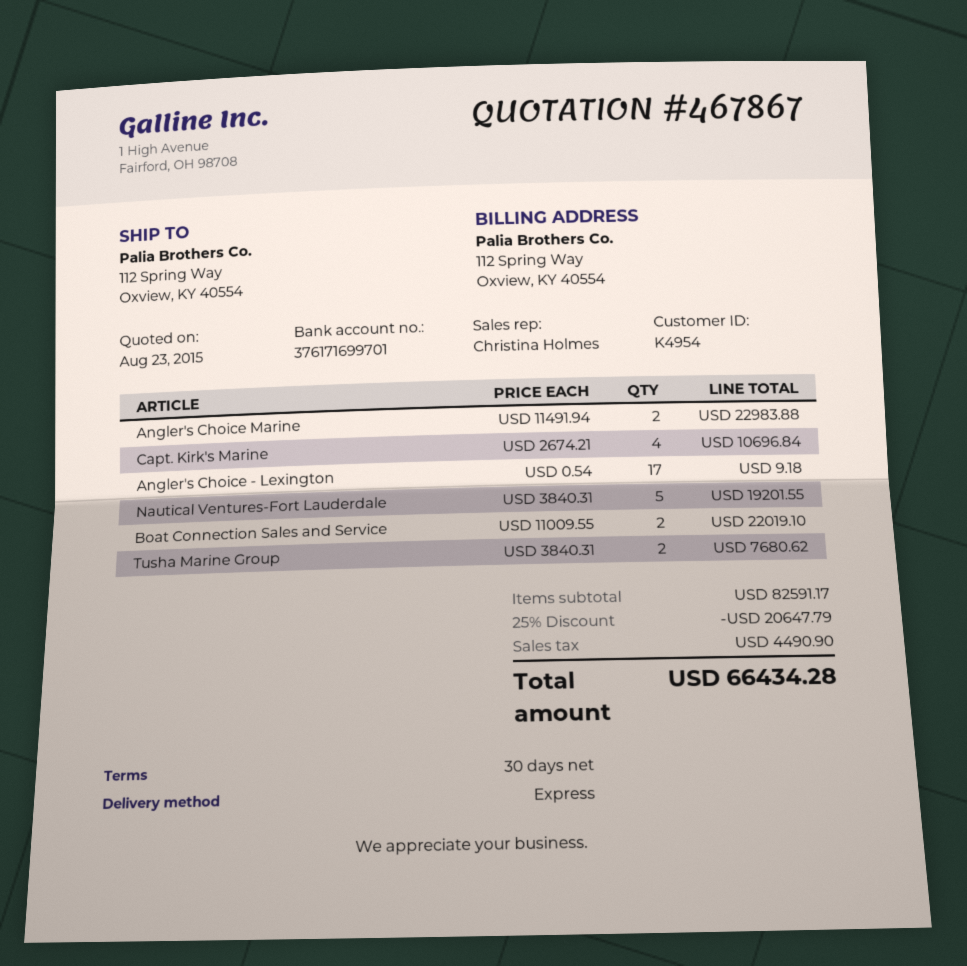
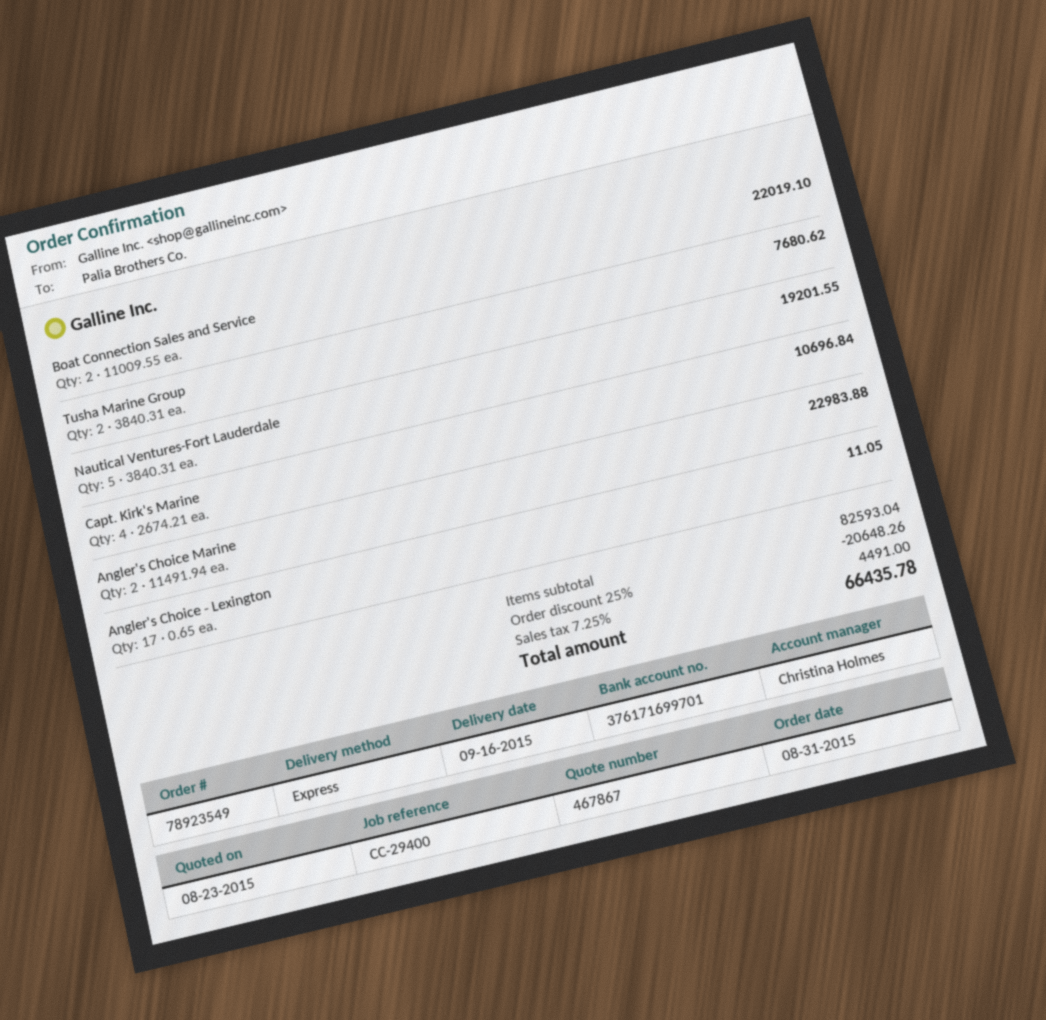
Angler's Choice - Lexington: 17 x 0.54 = 9.18 -> 17 x 0.65 = 11.05
subtotal: 82591.17 -> 82593.04
discount: 25% = 20647.79 -> 25% = 20648.26
tax: 4490.90 -> 4491.00
total: 66434.28 -> 66435.78

